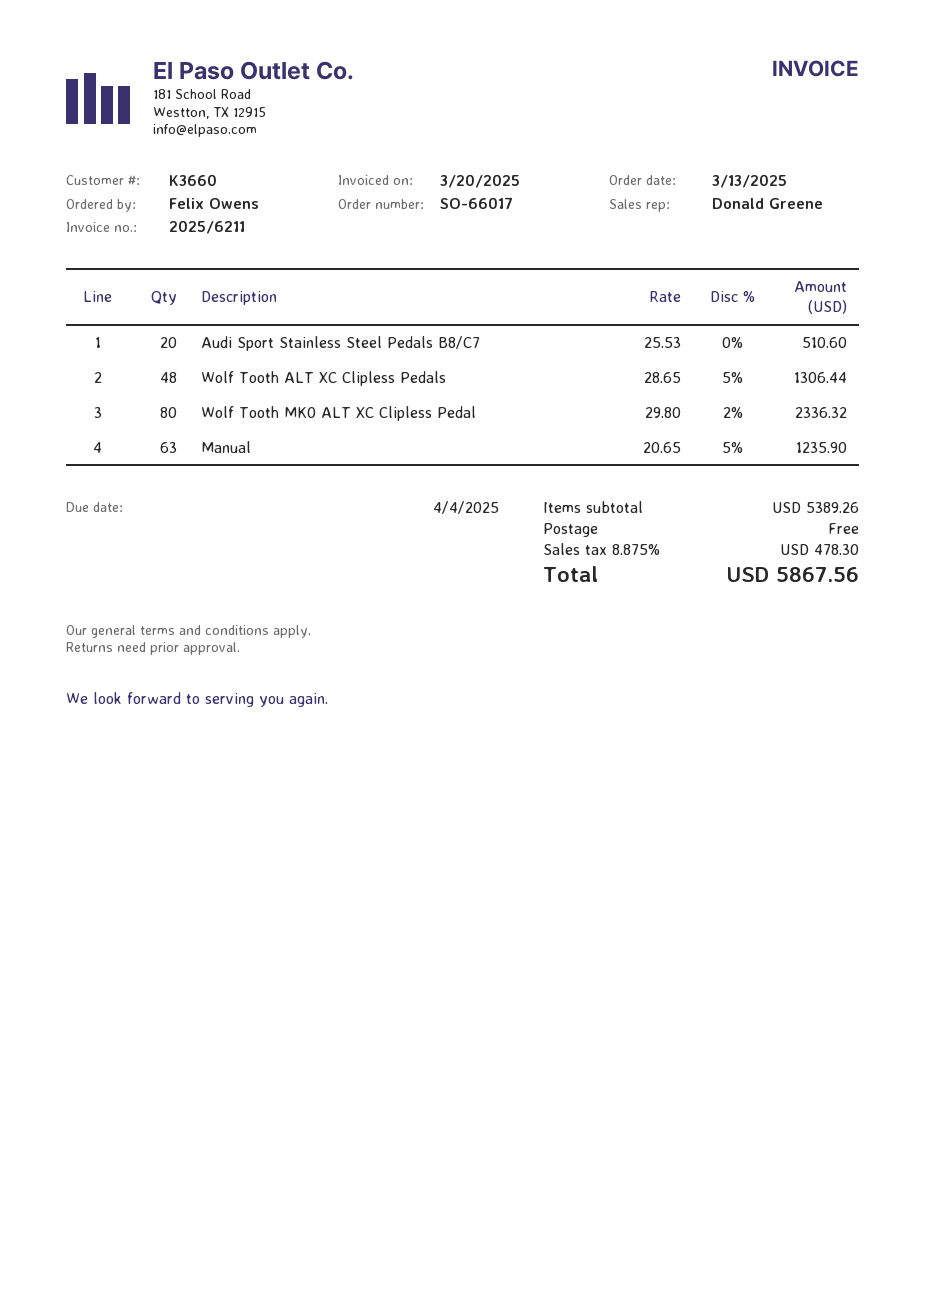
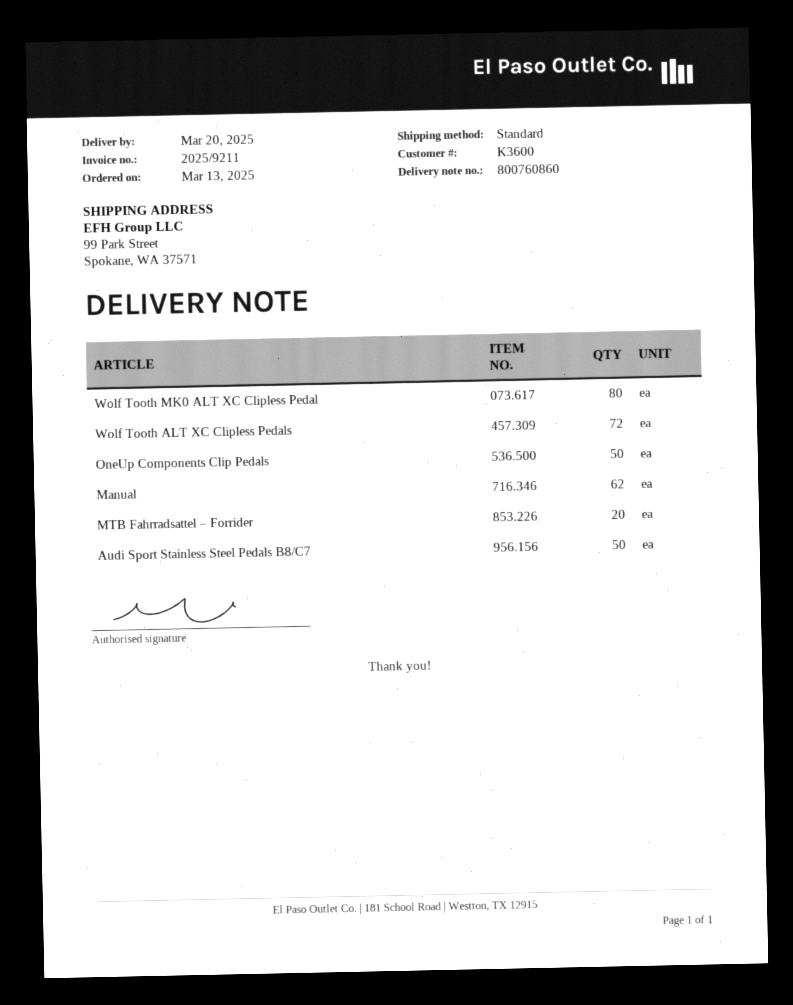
invoice number: 2025/6211 -> 2025/9211
customer number: K3660 -> K3600
Audi Sport Stainless Steel Pedals B8/C7: 20 -> 50
Wolf Tooth ALT XC Clipless Pedals: 48 -> 72
Manual: 63 -> 62
OneUp Components Clip Pedals: none -> 50
MTB Fahrradsattel – Forrider: none -> 20

